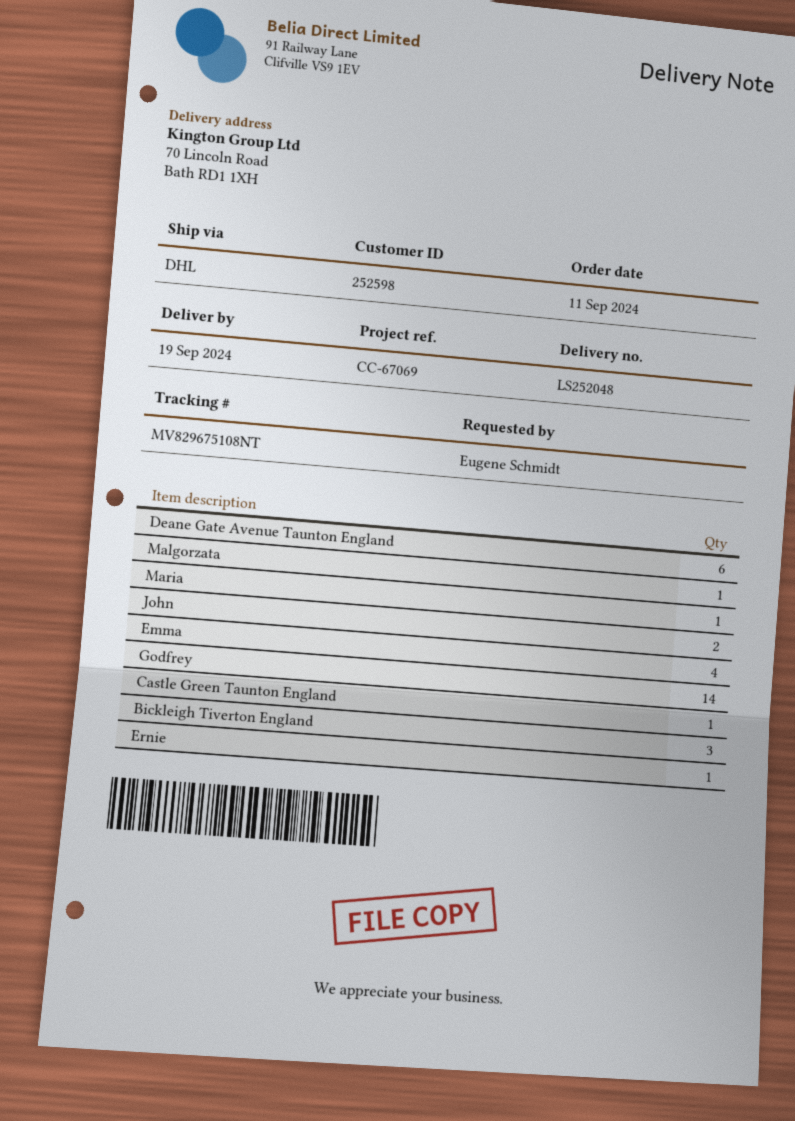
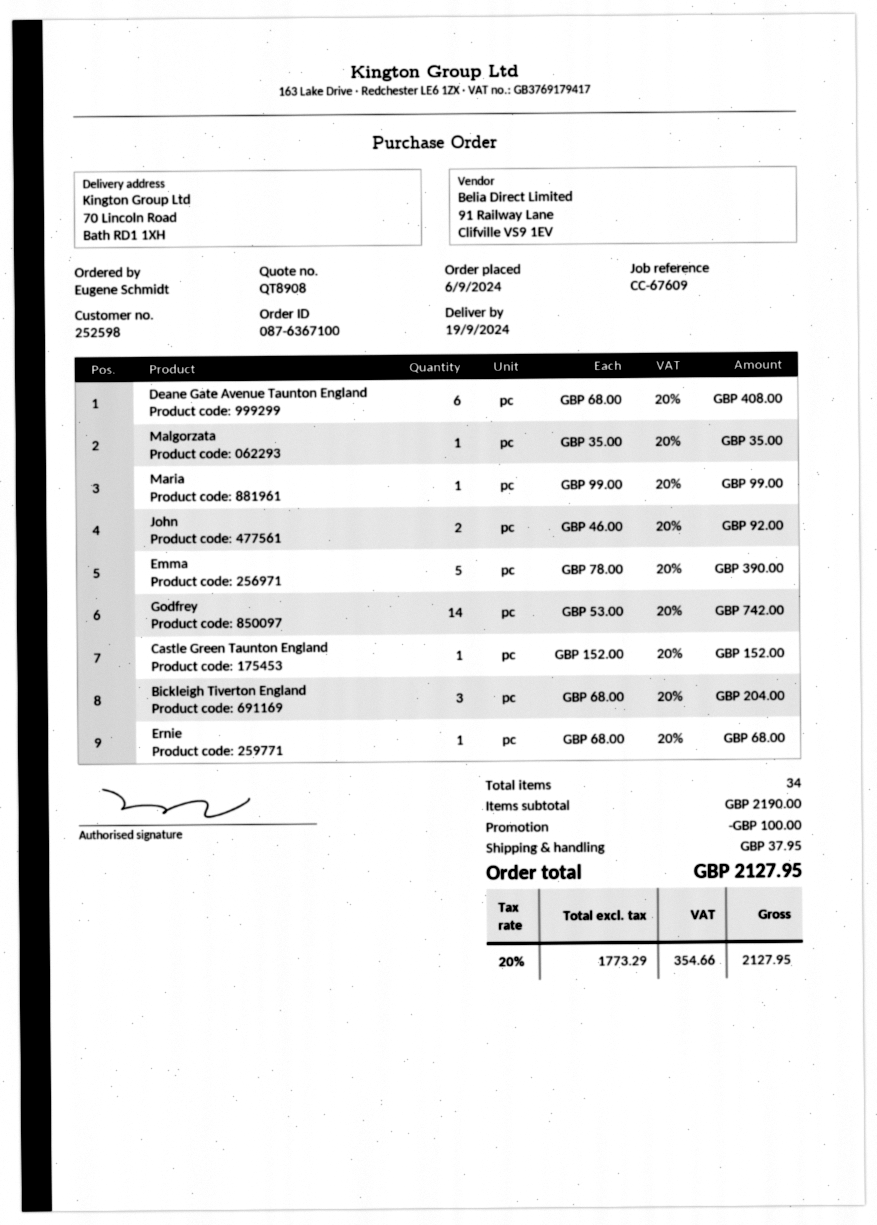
order date: 2024-09-11 -> 2024-09-06
reference: CC-67069 -> CC-67609
Emma: 4 -> 5

